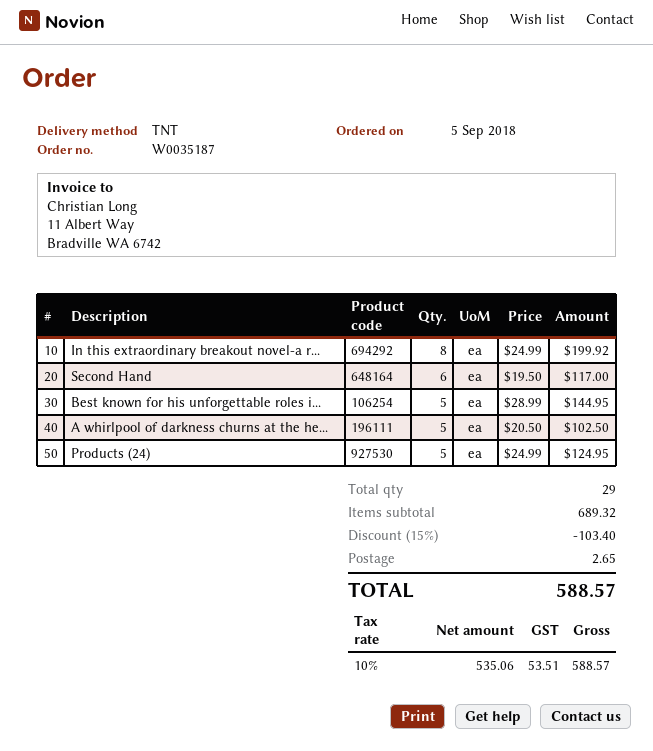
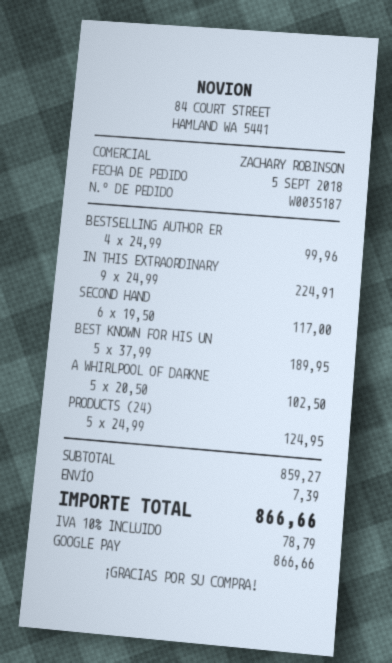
In this extraordinary breakout novel-a r...: 8 x 24.99 = 199.92 -> 9 x 24.99 = 224.91
Best known for his unforgettable roles i...: 5 x 28.99 = 144.95 -> 5 x 37.99 = 189.95
BESTSELLING AUTHOR ER: none -> 4 x 24.99 = 99.96
subtotal: 689.32 -> 859.27
discount: 15% = 103.40 -> none
shipping: 2.65 -> 7.39
tax: 10% = 53.51 -> 10% = 78.79
total: 588.57 -> 866.66

